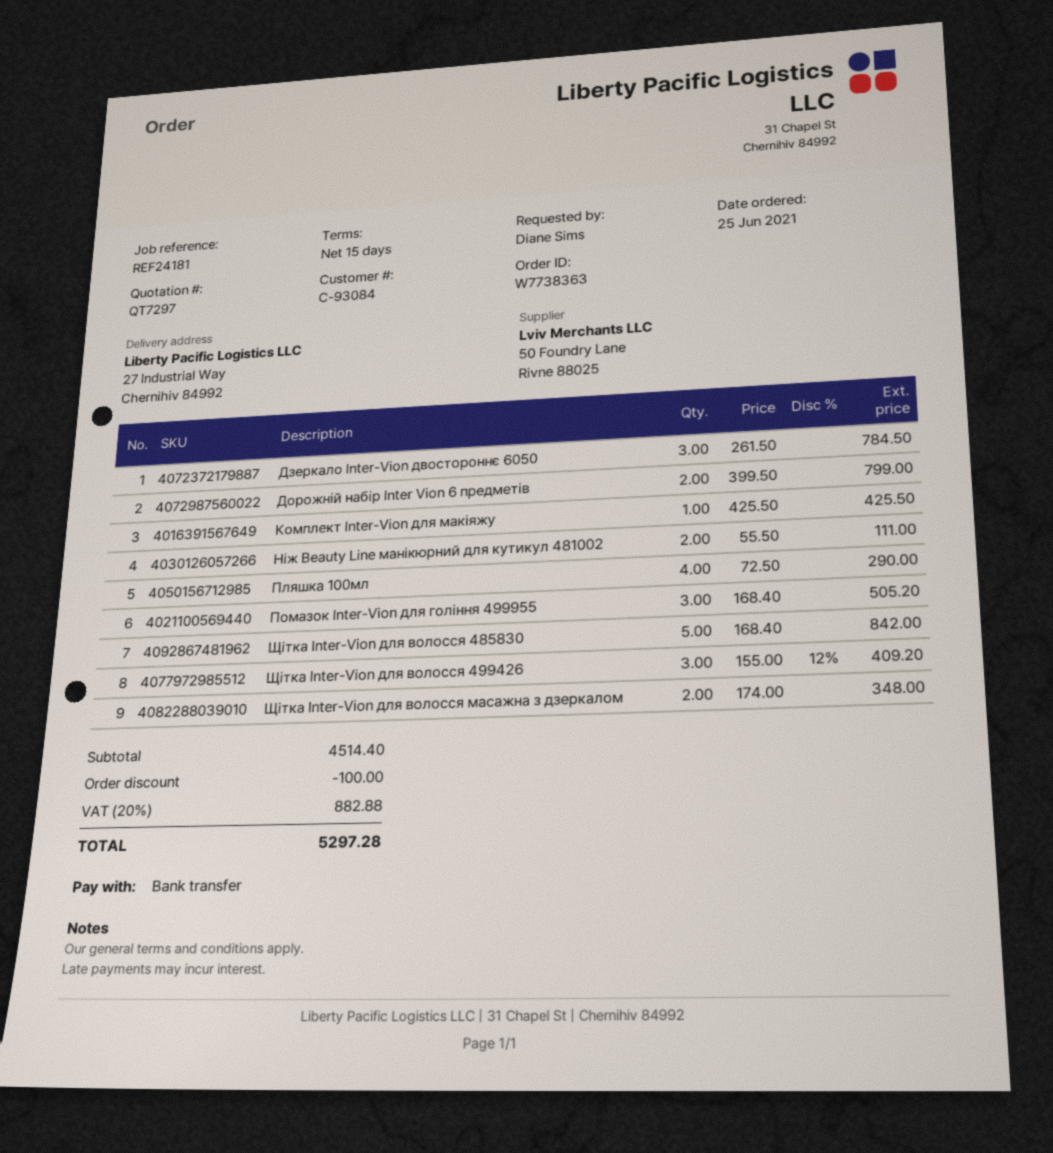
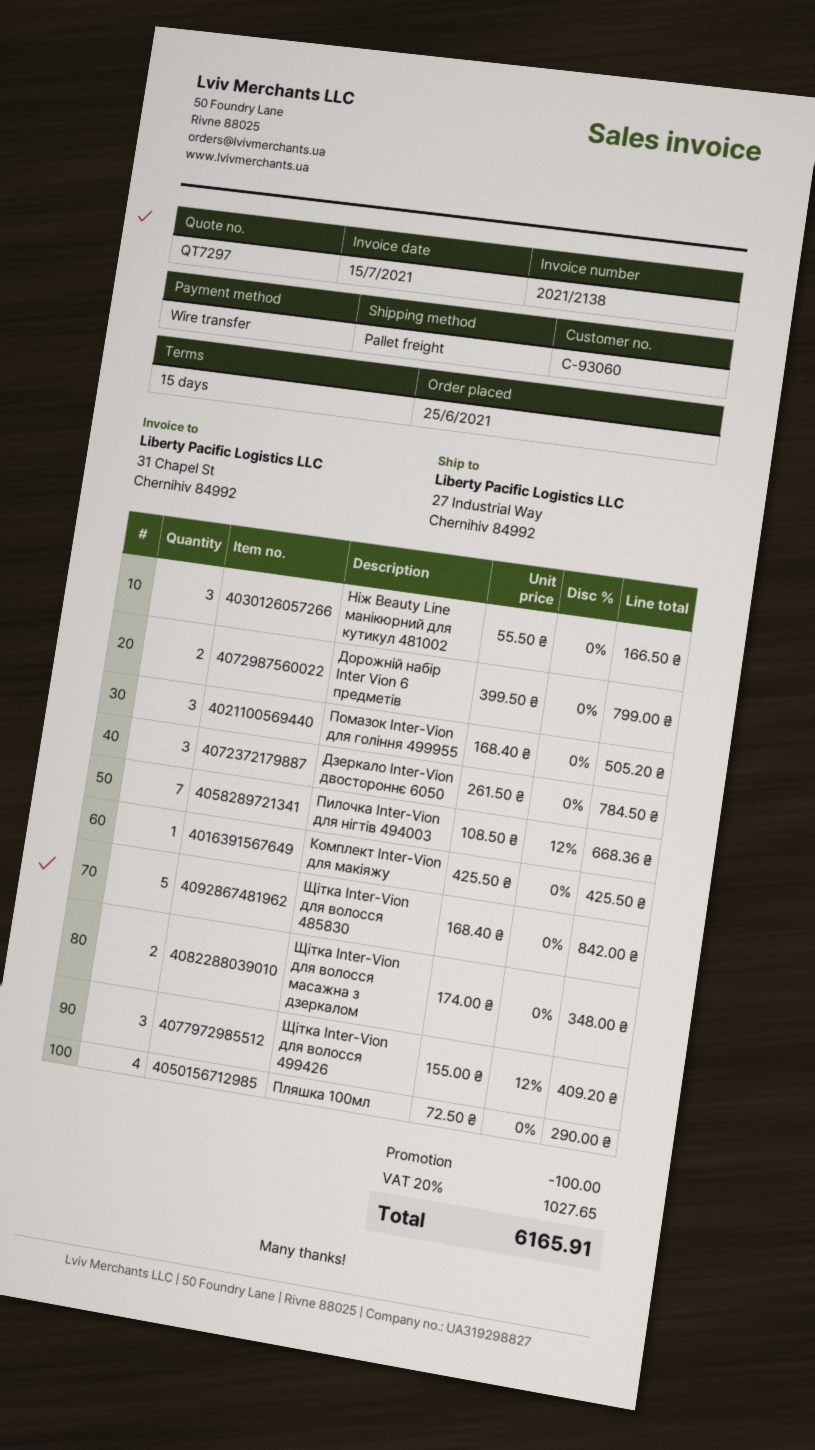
customer number: C-93084 -> C-93060
Ніж Beauty Line манікюрний для кутикул 481002: 2 x 55.50 = 111.00 -> 3 x 55.50 = 166.50
Пилочка Inter-Vion для нігтів 494003: none -> 7 x 108.50 - 12% = 668.36
tax: 20% = 882.88 -> 20% = 1027.65
total: 5297.28 -> 6165.91

